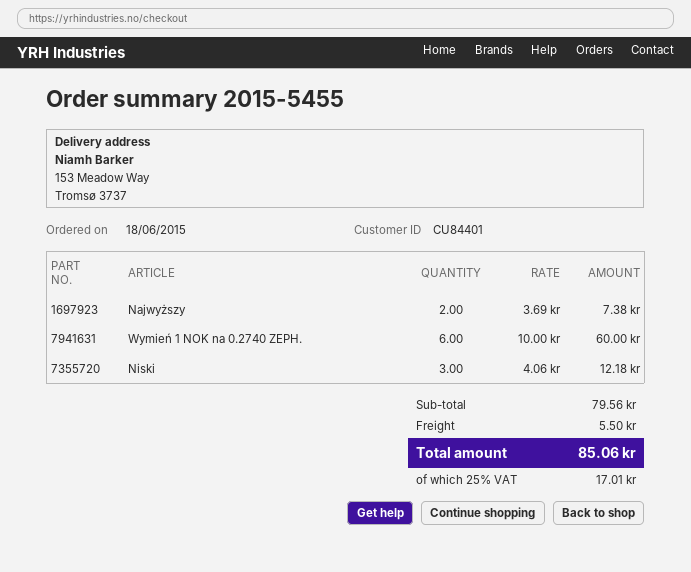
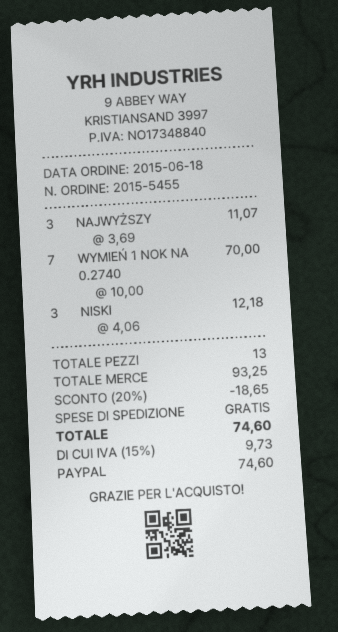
Najwyższy: 2 x 3.69 = 7.38 -> 3 x 3.69 = 11.07
Wymień 1 NOK na 0.2740 ZEPH.: 6 x 10.00 = 60.00 -> 7 x 10.00 = 70.00
subtotal: 79.56 -> 93.25
discount: none -> 20% = 18.65
shipping: 5.50 -> 0.00
tax: 25% = 17.01 -> 15% = 9.73
total: 85.06 -> 74.60

